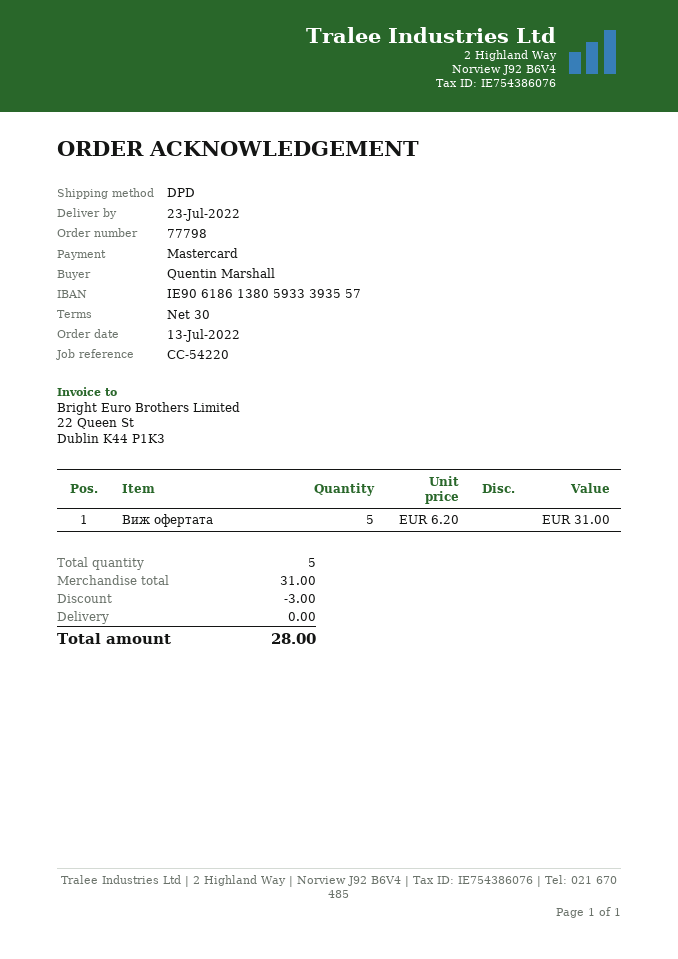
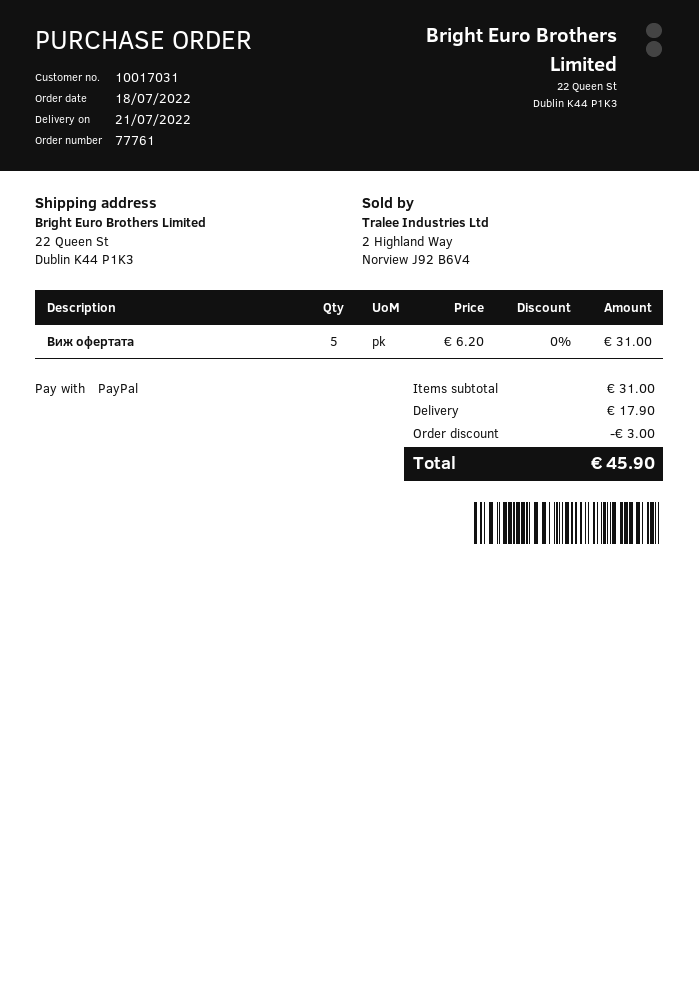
order number: 77798 -> 77761
order date: 2022-07-13 -> 2022-07-18
delivery date: 2022-07-23 -> 2022-07-21
payment method: Mastercard -> PayPal
shipping: 0.00 -> 17.90
total: 28.00 -> 45.90

